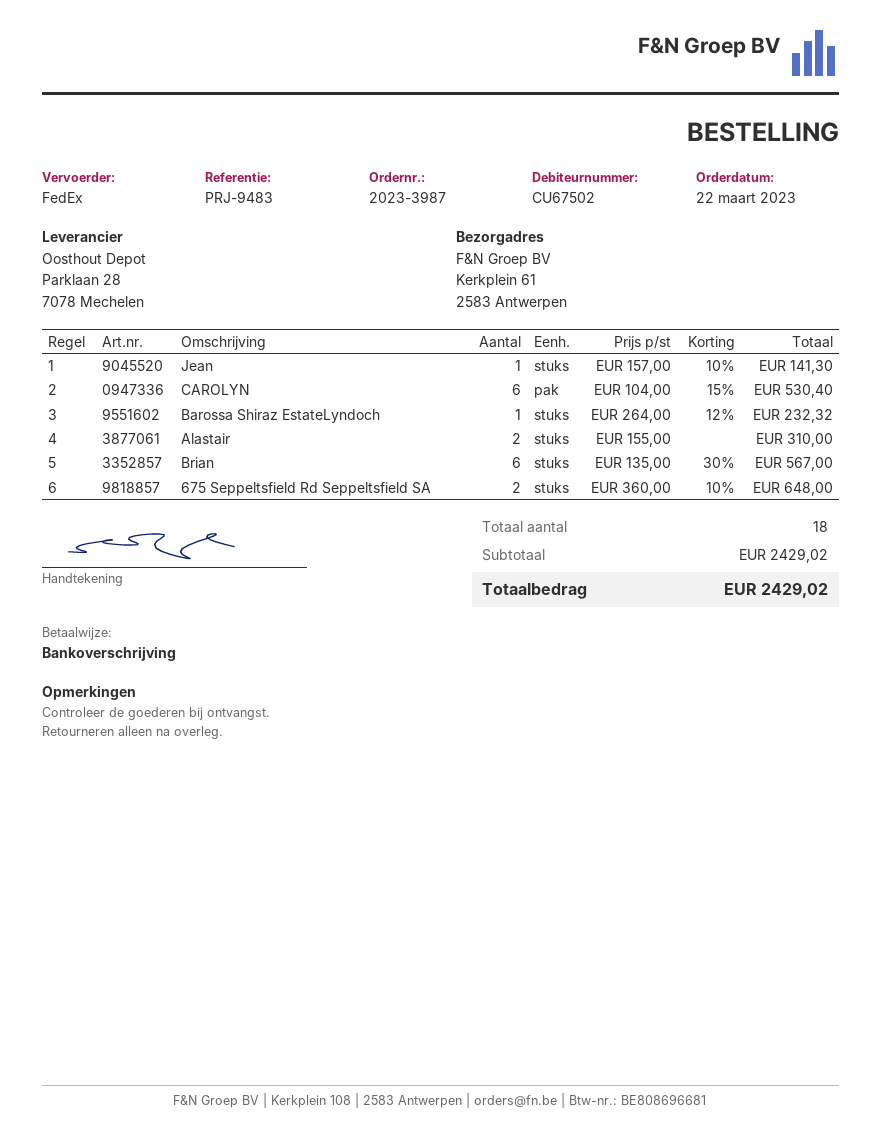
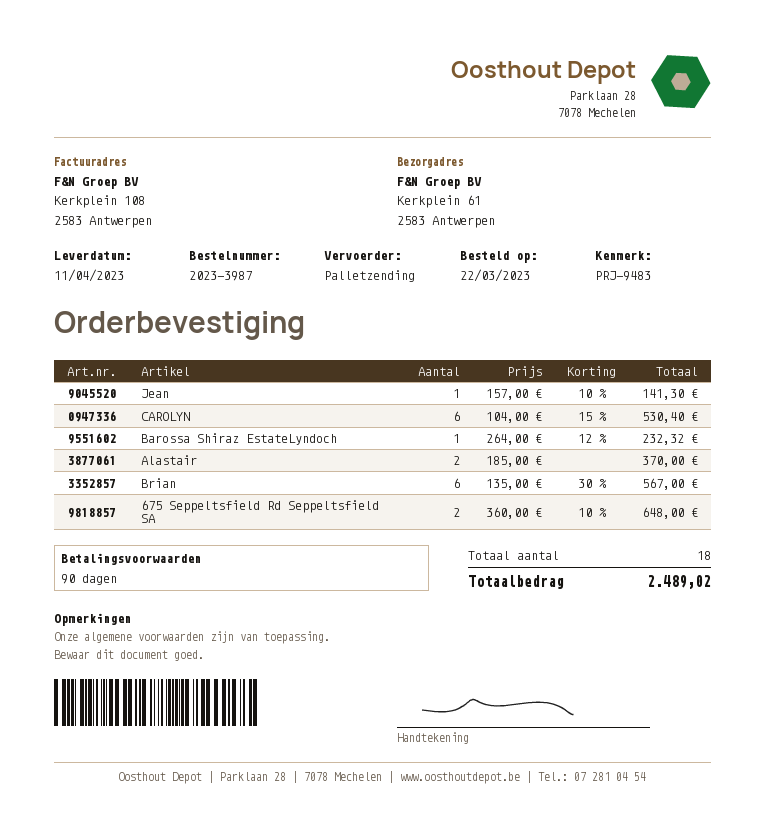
shipping method: FedEx -> pallet freight
Alastair: 2 x 155.00 = 310.00 -> 2 x 185.00 = 370.00
total: 2429.02 -> 2489.02

